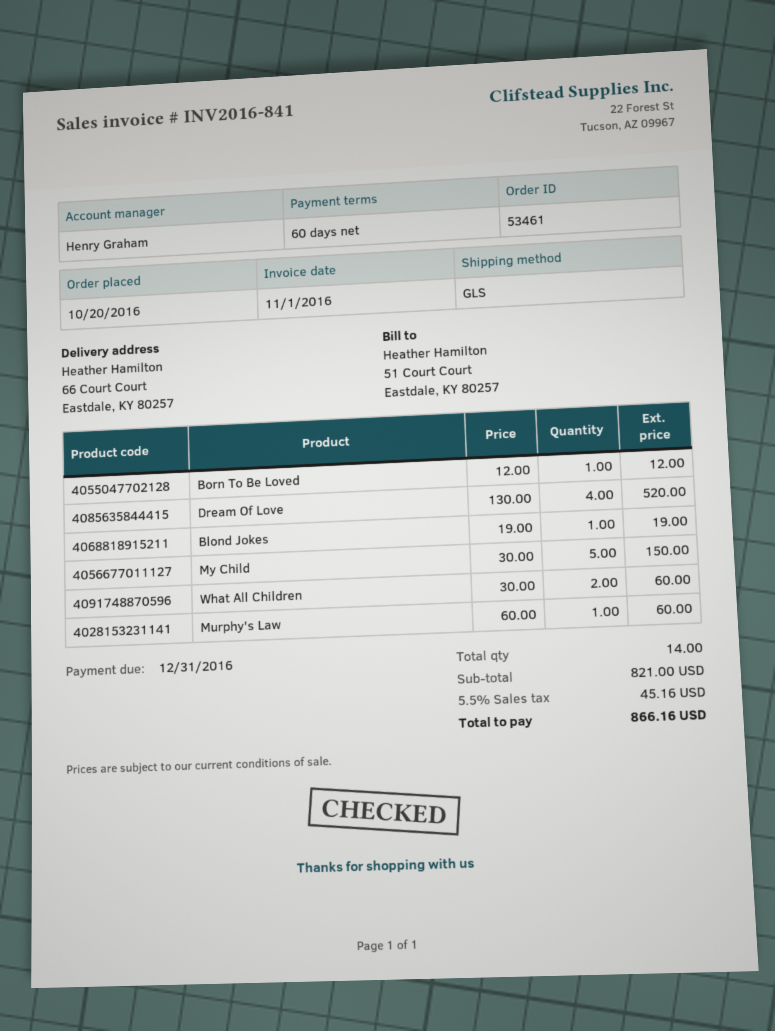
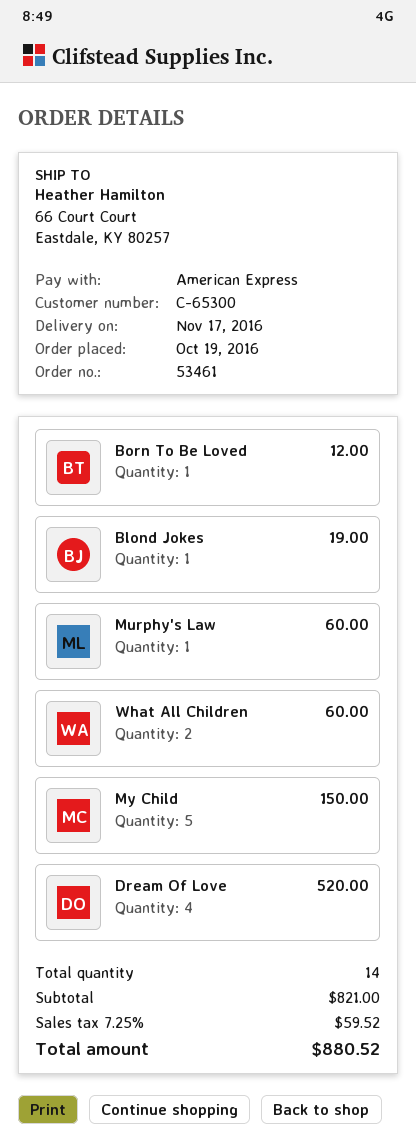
order date: 2016-10-20 -> 2016-10-19
tax: 5.5% = 45.16 -> 7.25% = 59.52
total: 866.16 -> 880.52

